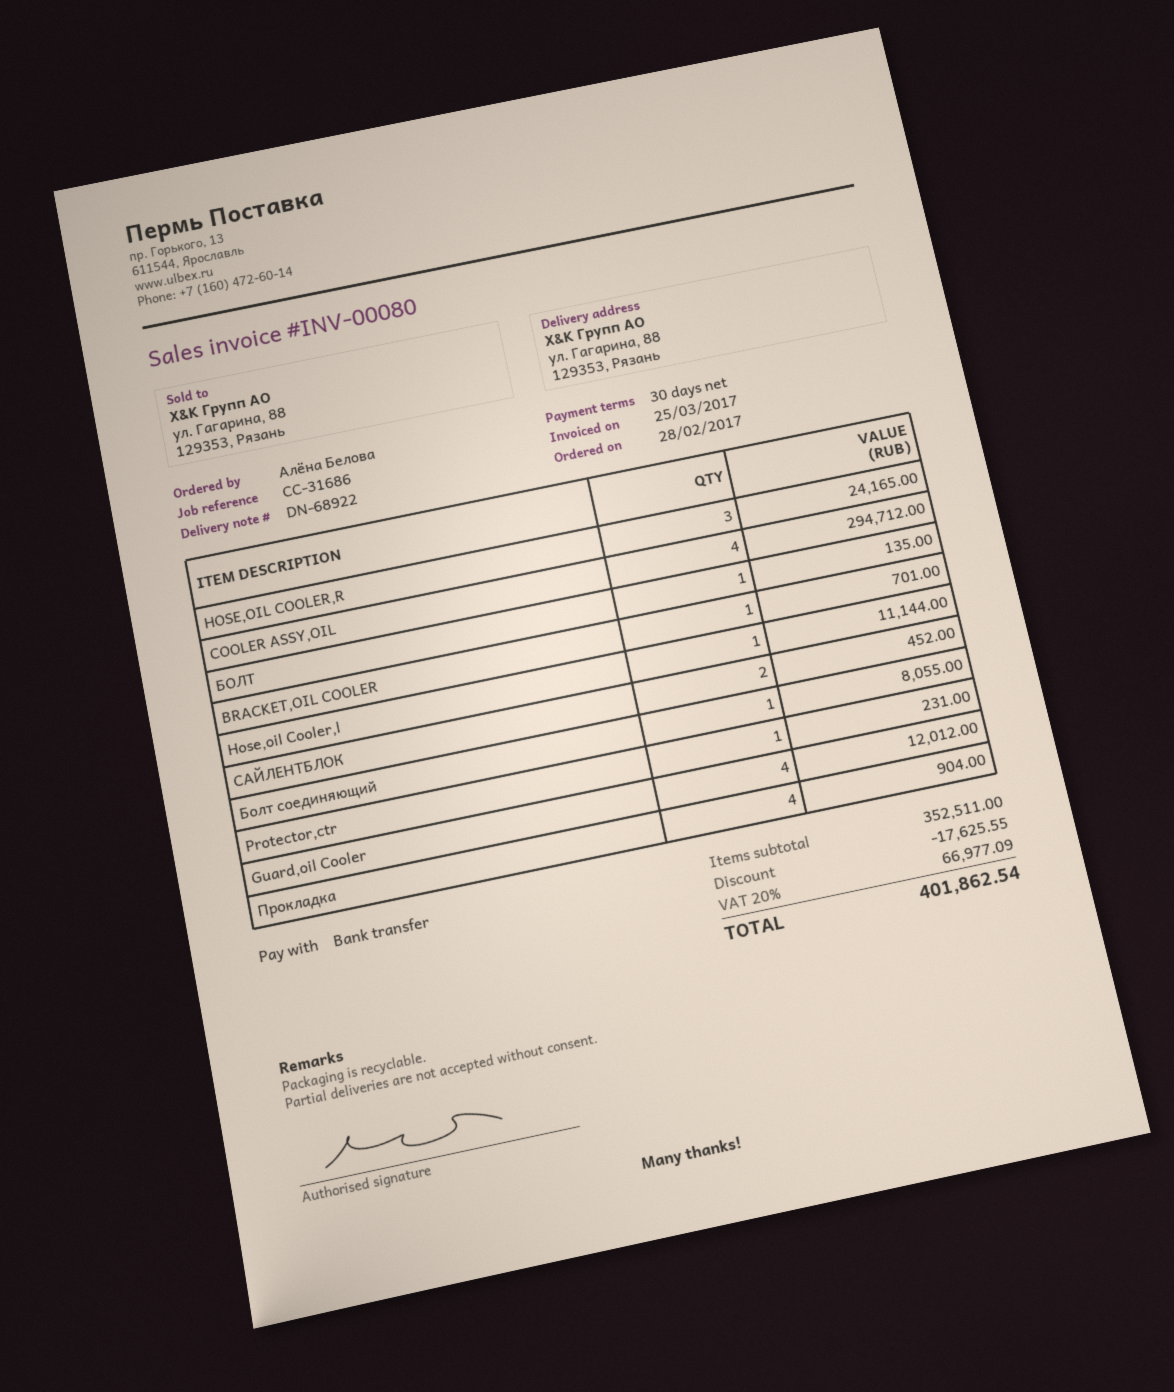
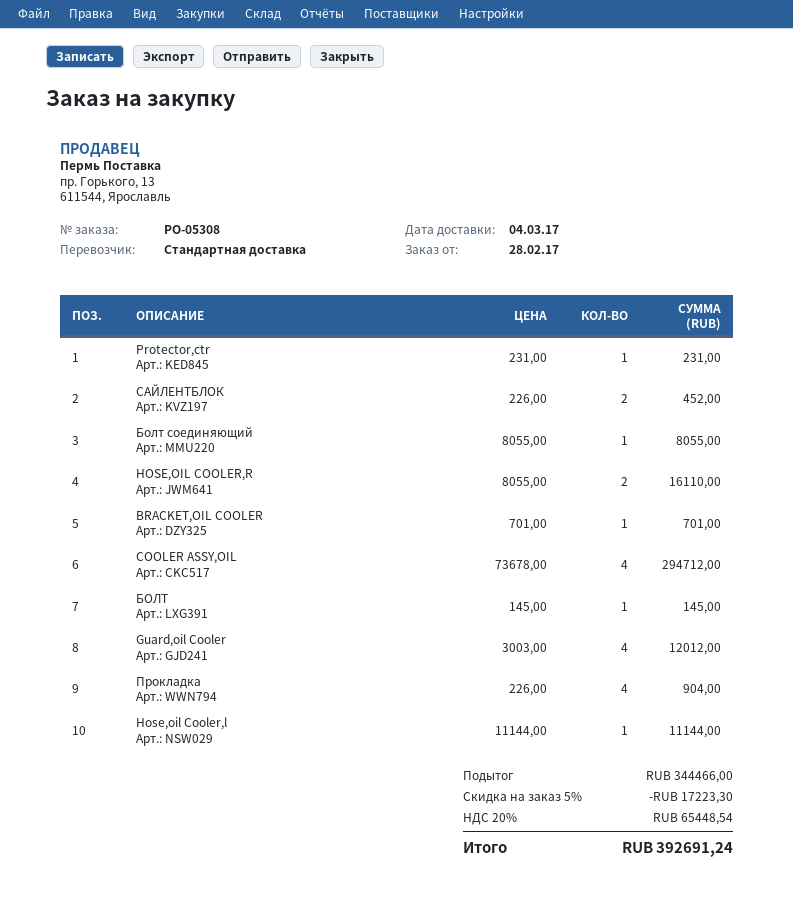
HOSE,OIL COOLER,R: 3 for 24165.00 -> 2 for 16110.00
БОЛТ: 1 for 135.00 -> 1 for 145.00
subtotal: 352511.00 -> 344466.00
discount: 17625.55 -> 17223.30
tax: 20% = 66977.09 -> 20% = 65448.54
total: 401862.54 -> 392691.24

